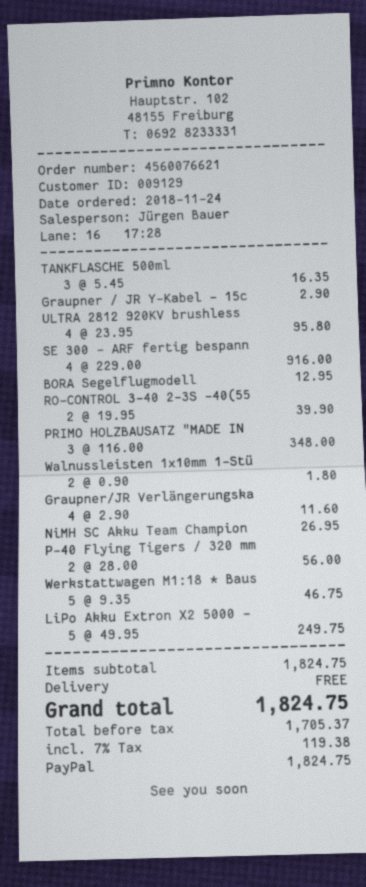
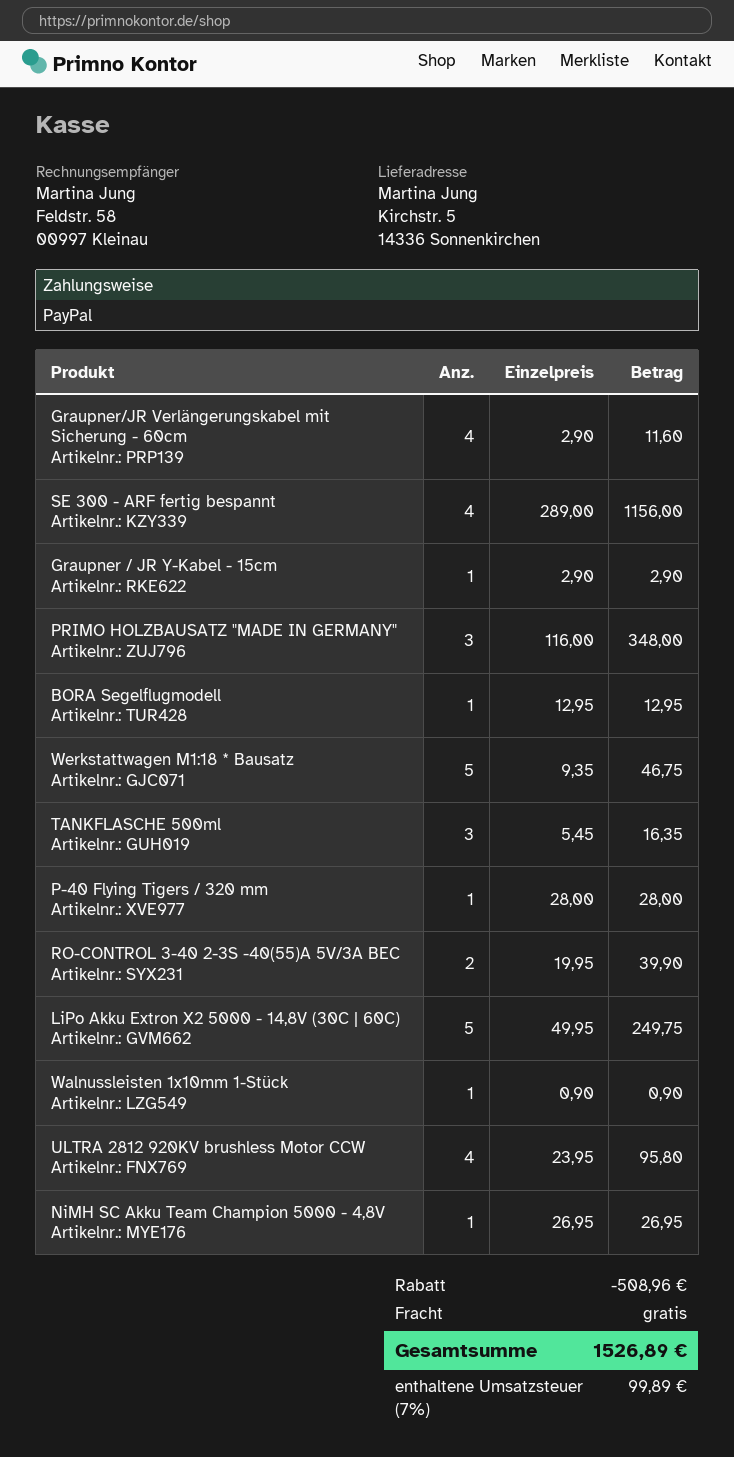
SE 300 - ARF fertig bespann: 4 x 229.00 = 916.00 -> 4 x 289.00 = 1156.00
Walnussleisten 1x10mm 1-Stü: 2 x 0.90 = 1.80 -> 1 x 0.90 = 0.90
P-40 Flying Tigers / 320 mm: 2 x 28.00 = 56.00 -> 1 x 28.00 = 28.00
discount: none -> 508.96
tax: 7% = 119.38 -> 7% = 99.89
total: 1824.75 -> 1526.89

